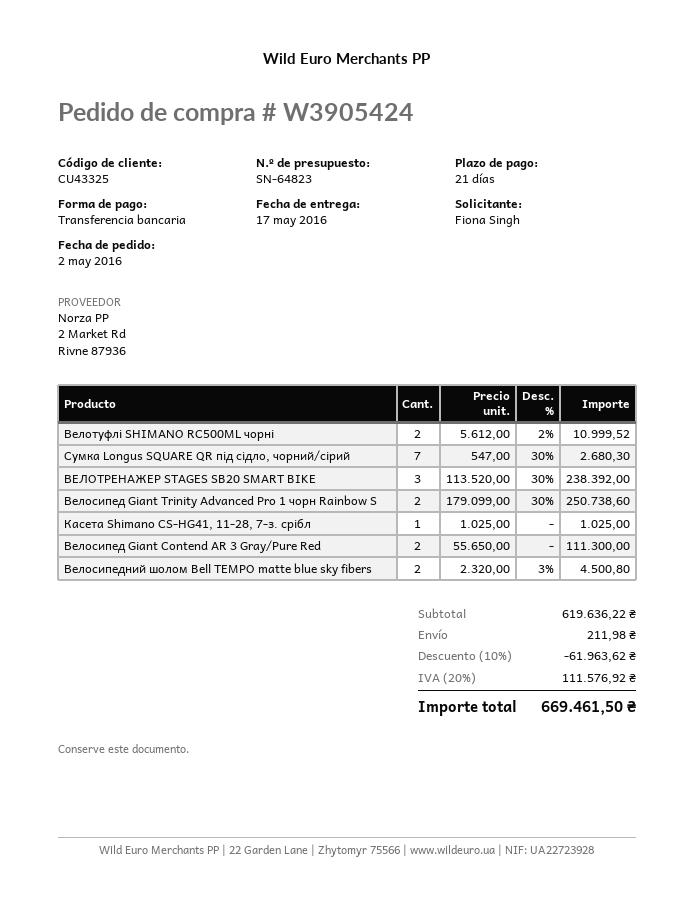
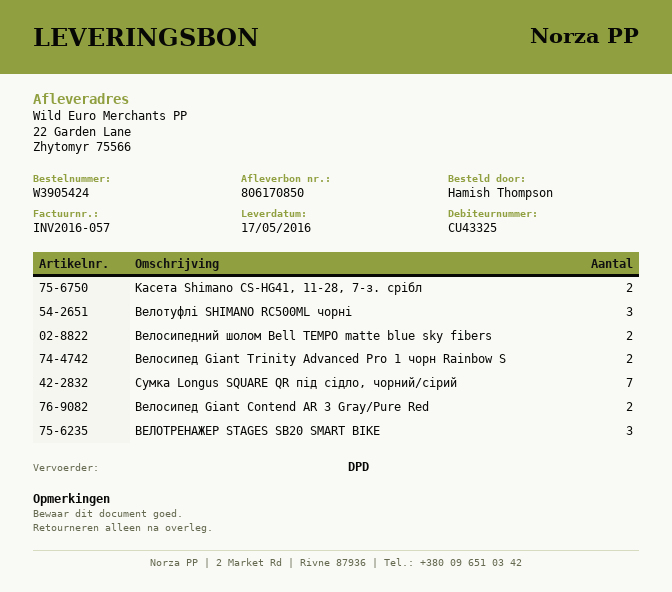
ordered by: Fiona Singh -> Hamish Thompson
Велотуфлі SHIMANO RC500ML чорні: 2 -> 3
Касета Shimano CS-HG41, 11-28, 7-з. срібл: 1 -> 2

